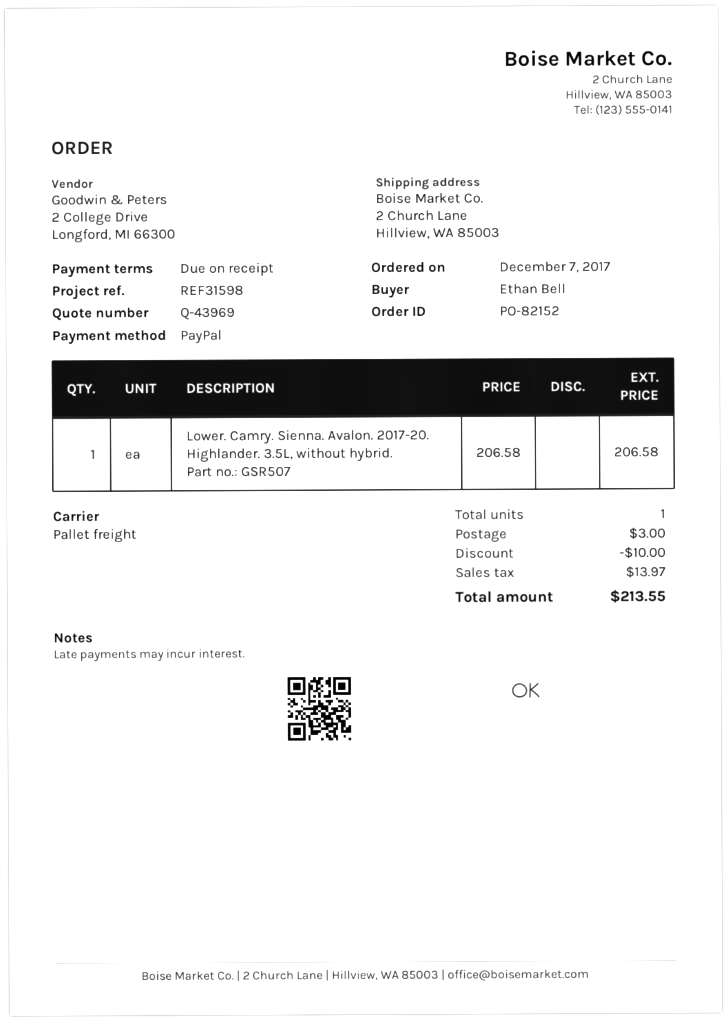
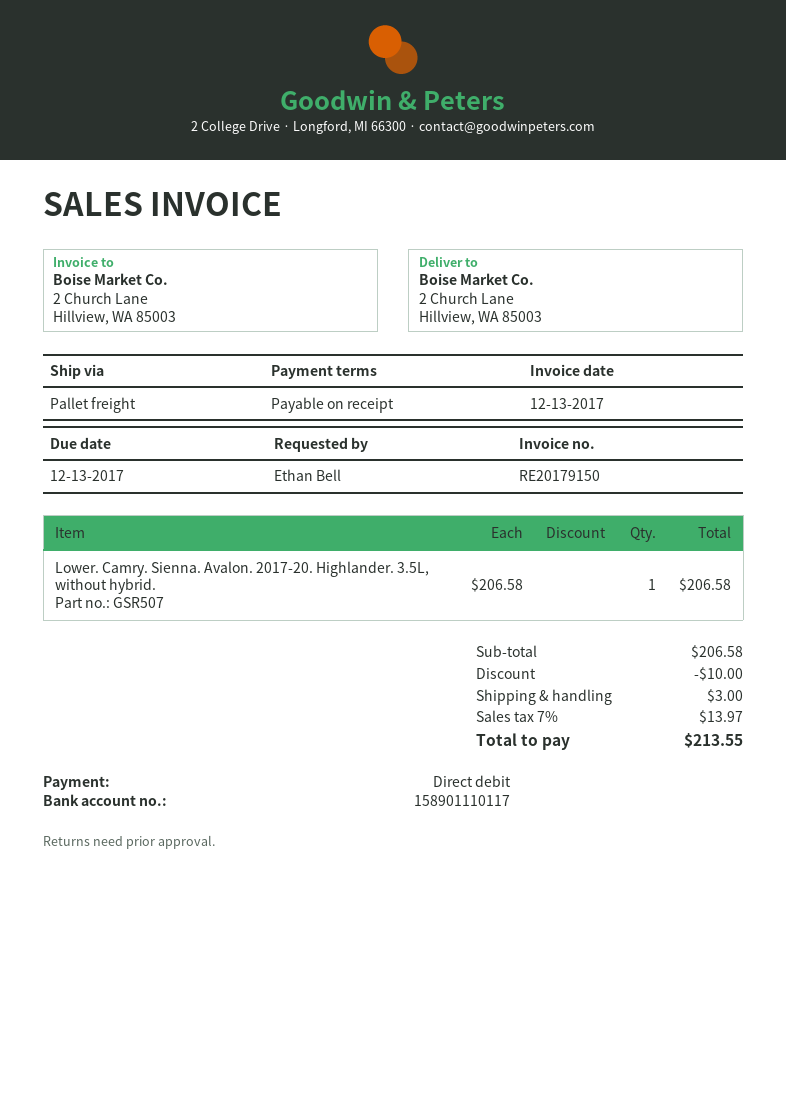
payment method: PayPal -> direct debit

